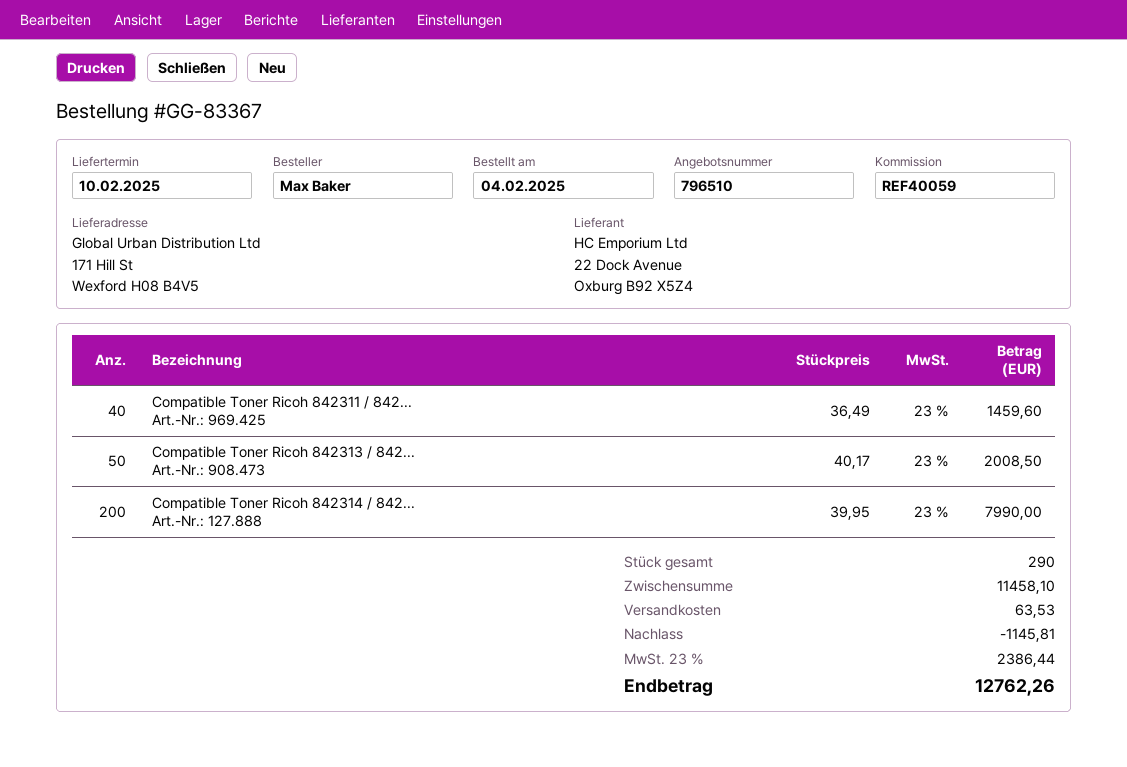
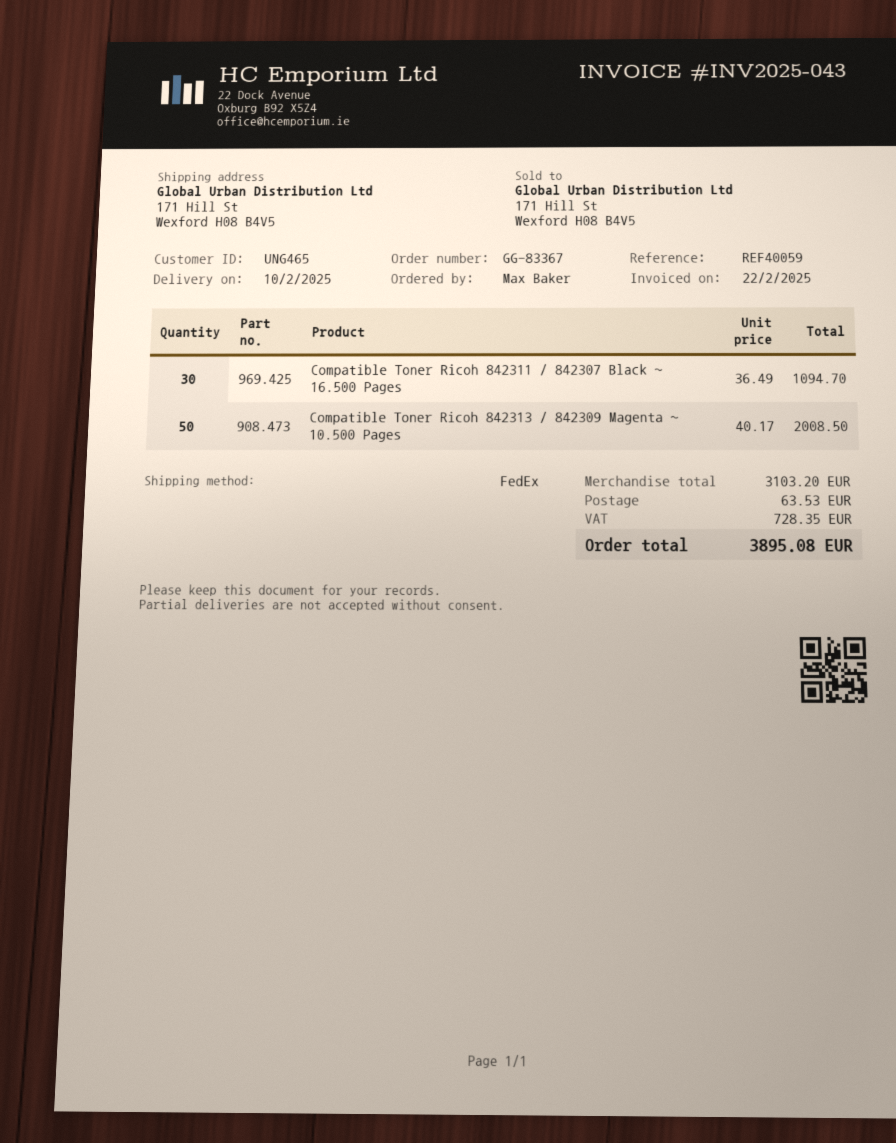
Compatible Toner Ricoh 842311 / 842...: 40 x 36.49 = 1459.60 -> 30 x 36.49 = 1094.70
Compatible Toner Ricoh 842314 / 842...: 200 x 39.95 = 7990.00 -> none
subtotal: 11458.10 -> 3103.20
discount: 1145.81 -> none
tax: 2386.44 -> 728.35
total: 12762.26 -> 3895.08

